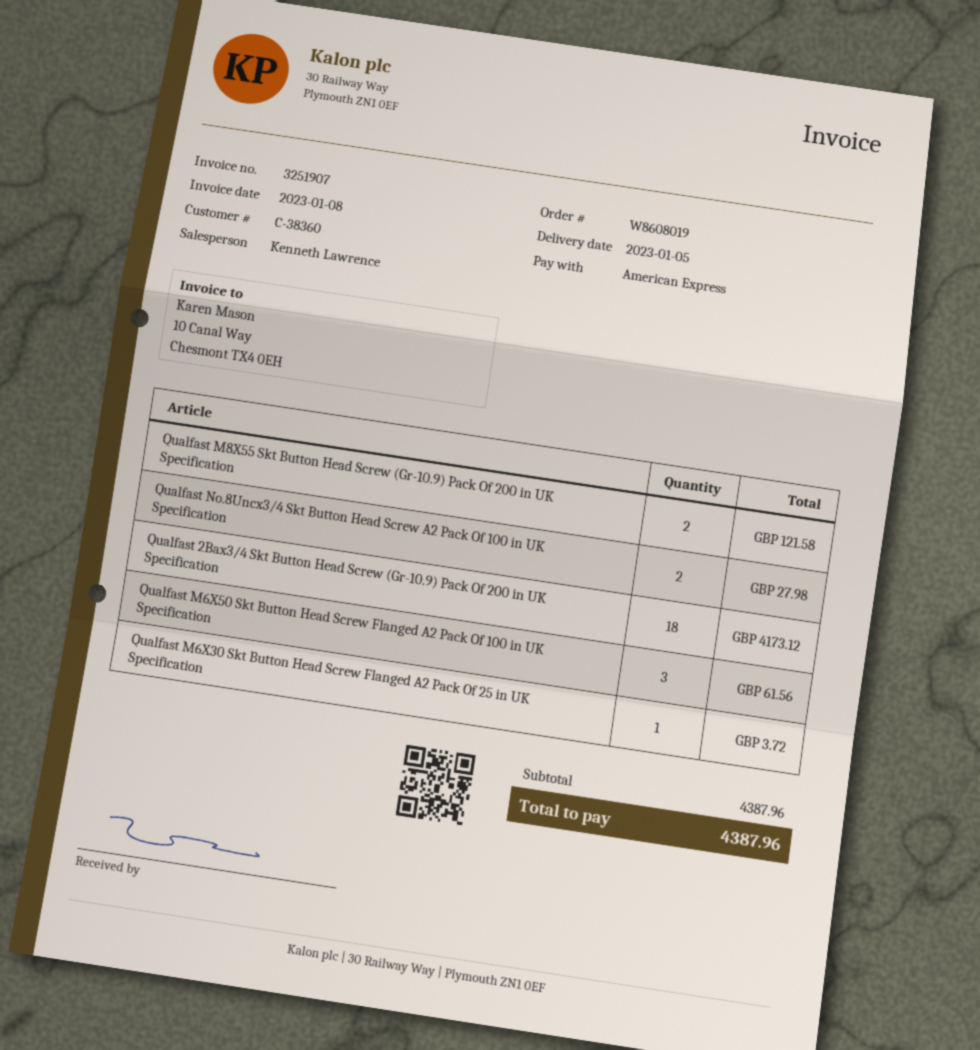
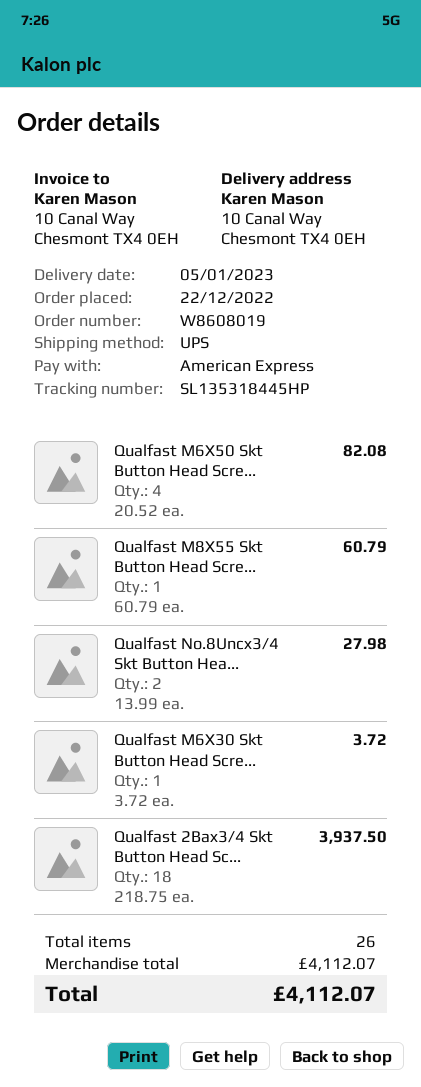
Qualfast M8X55 Skt Button Head Screw (Gr-10.9) Pack Of 200 in UK Specification: 2 for 121.58 -> 1 for 60.79
Qualfast 2Bax3/4 Skt Button Head Screw (Gr-10.9) Pack Of 200 in UK Specification: 18 for 4173.12 -> 18 for 3937.50
Qualfast M6X50 Skt Button Head Screw Flanged A2 Pack Of 100 in UK Specification: 3 for 61.56 -> 4 for 82.08
subtotal: 4387.96 -> 4112.07
total: 4387.96 -> 4112.07

